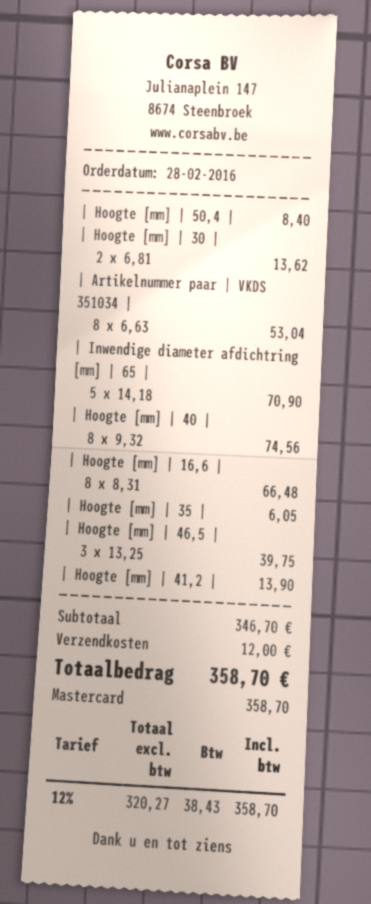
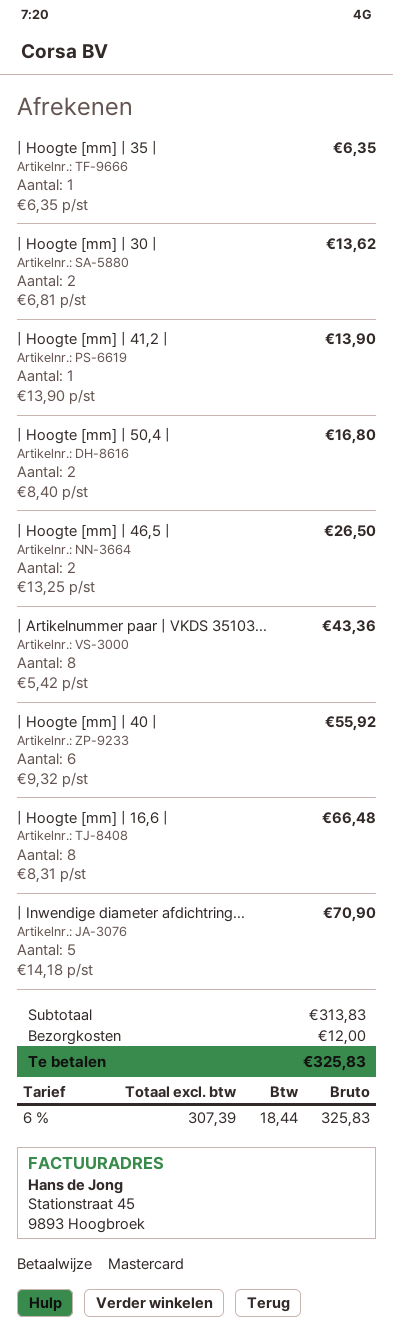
| Hoogte [mm] | 50,4 |: 1 x 8.40 = 8.40 -> 2 x 8.40 = 16.80
| Artikelnummer paar | VKDS 351034 |: 8 x 6.63 = 53.04 -> 8 x 5.42 = 43.36
| Hoogte [mm] | 40 |: 8 x 9.32 = 74.56 -> 6 x 9.32 = 55.92
| Hoogte [mm] | 35 |: 1 x 6.05 = 6.05 -> 1 x 6.35 = 6.35
| Hoogte [mm] | 46,5 |: 3 x 13.25 = 39.75 -> 2 x 13.25 = 26.50
subtotal: 346.70 -> 313.83
net: 320.27 -> 307.39
tax: 12% = 38.43 -> 6% = 18.44
total: 358.70 -> 325.83

